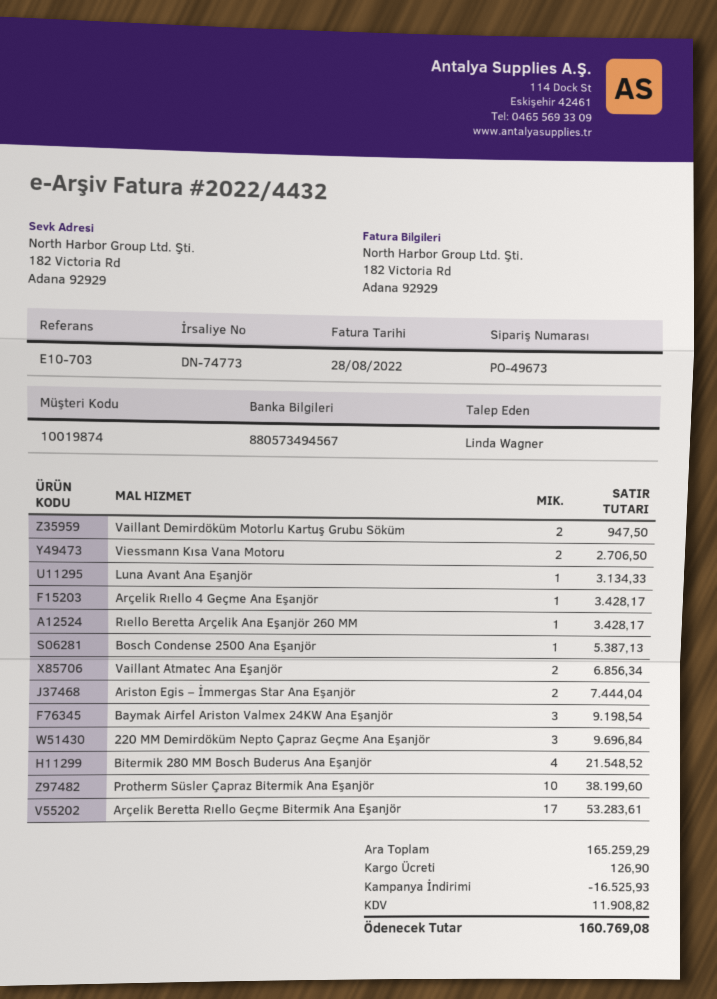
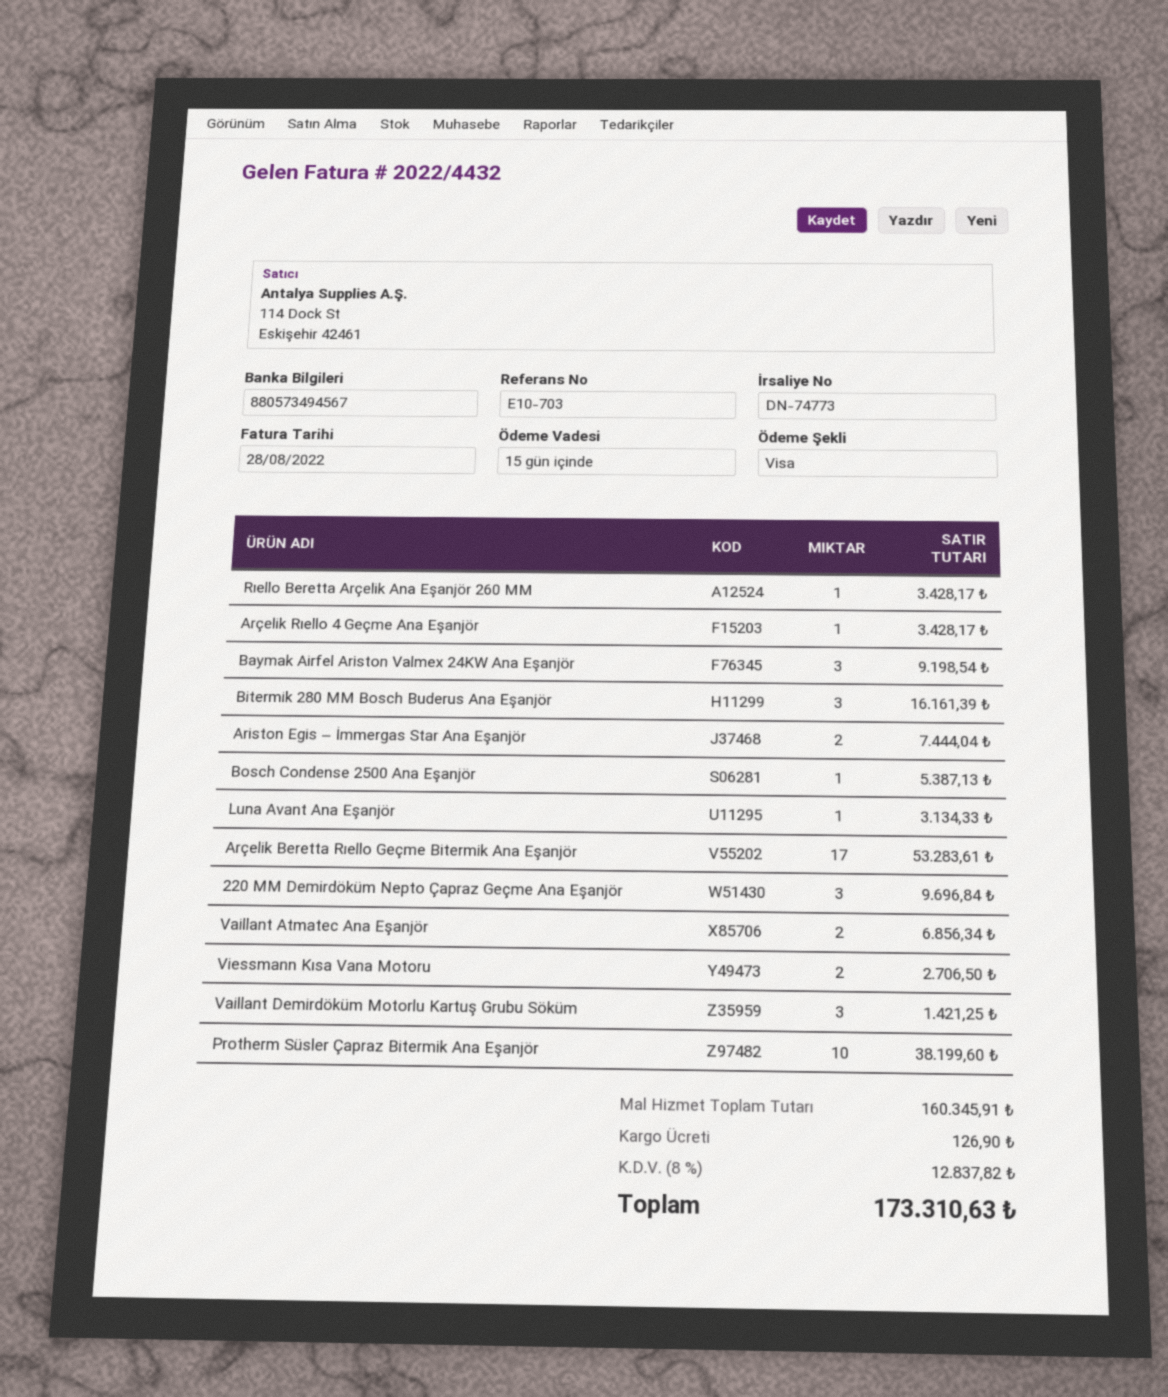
Vaillant Demirdöküm Motorlu Kartuş Grubu Söküm: 2 for 947.50 -> 3 for 1421.25
Bitermik 280 MM Bosch Buderus Ana Eşanjör: 4 for 21548.52 -> 3 for 16161.39
subtotal: 165259.29 -> 160345.91
discount: 16525.93 -> none
tax: 11908.82 -> 12837.82
total: 160769.08 -> 173310.63

